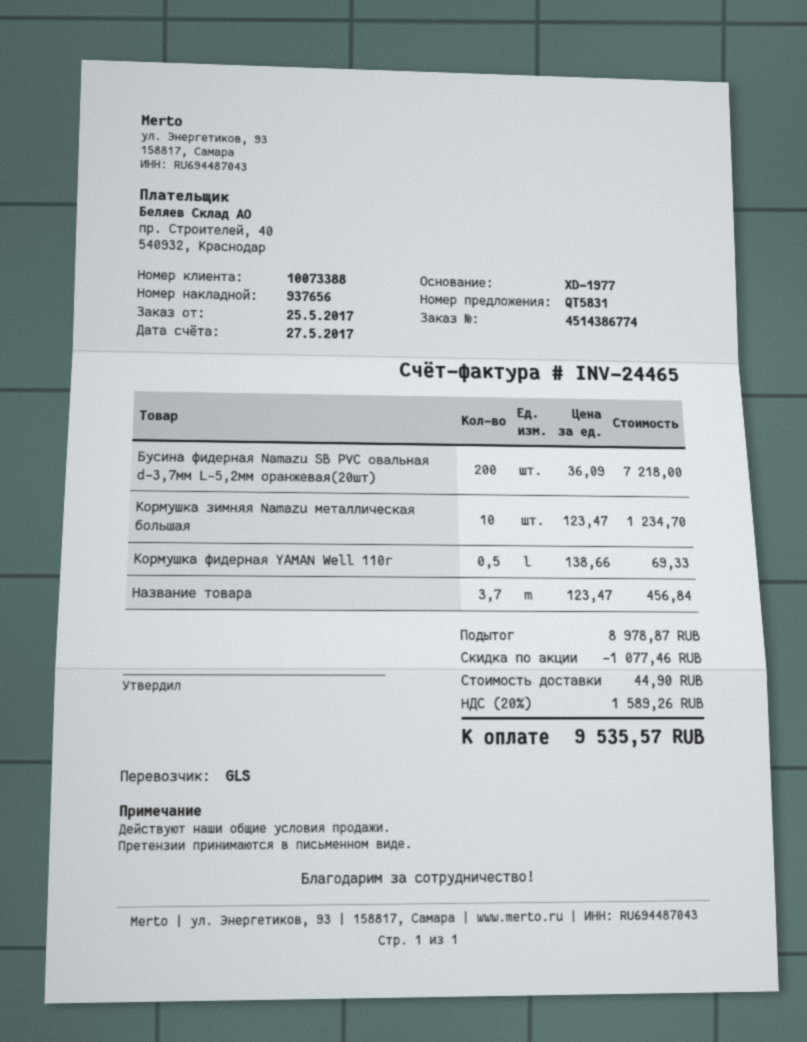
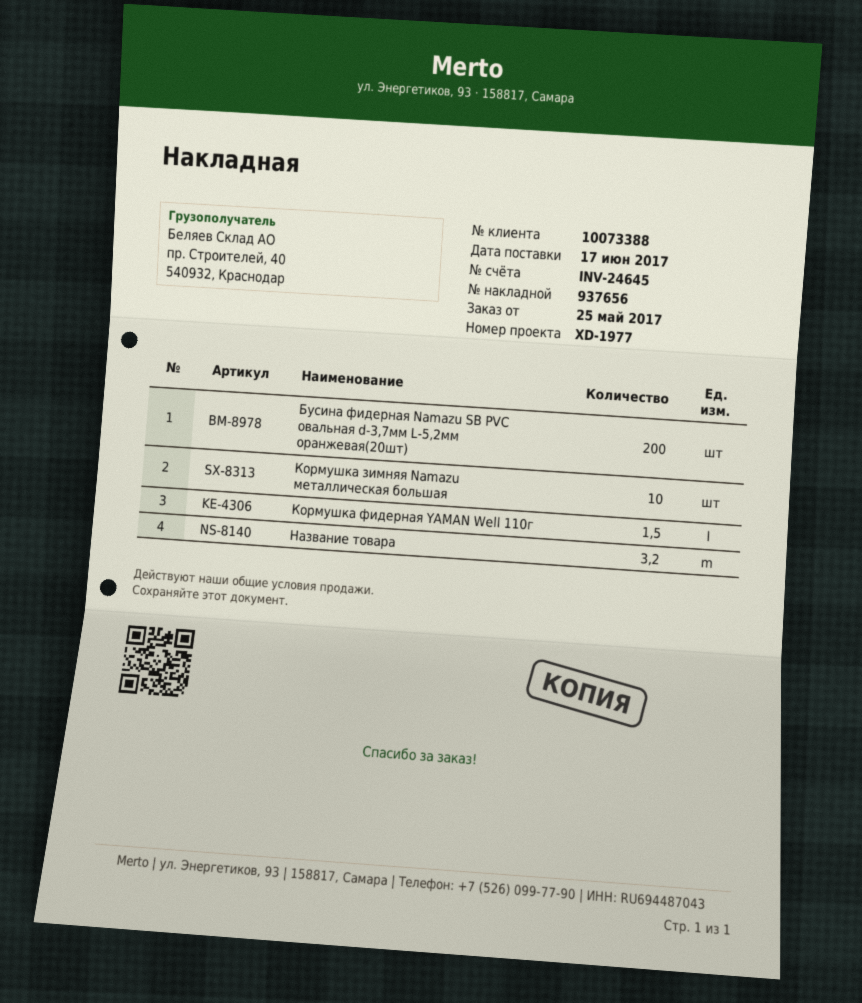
invoice number: INV-24465 -> INV-24645
Кормушка фидерная YAMAN Well 110г: 0.5 -> 1.5
Название товара: 3.7 -> 3.2

